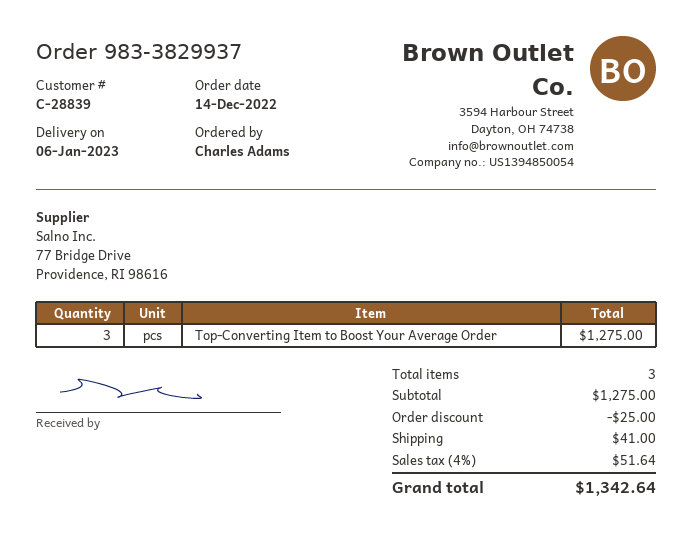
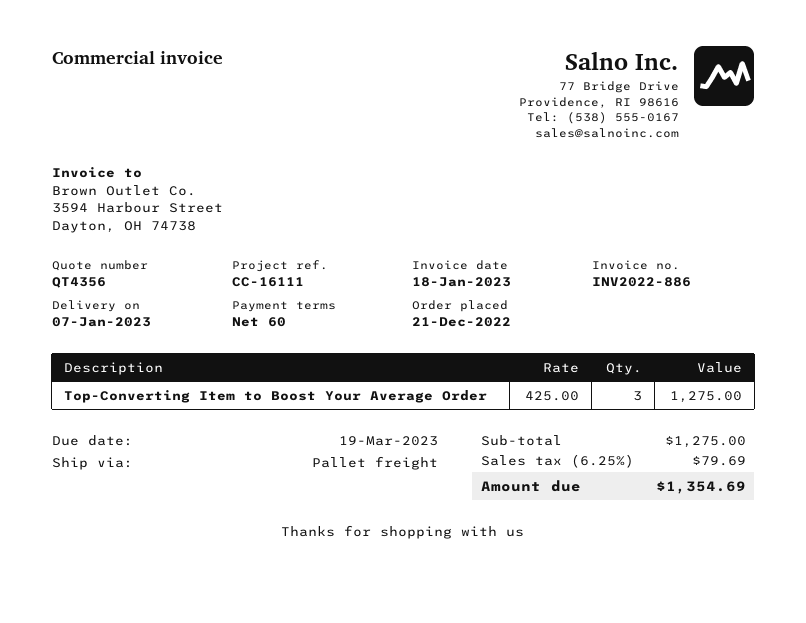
order date: 2022-12-14 -> 2022-12-21
delivery date: 2023-01-06 -> 2023-01-07
discount: 25.00 -> none
shipping: 41.00 -> none
tax: 4% = 51.64 -> 6.25% = 79.69
total: 1342.64 -> 1354.69

